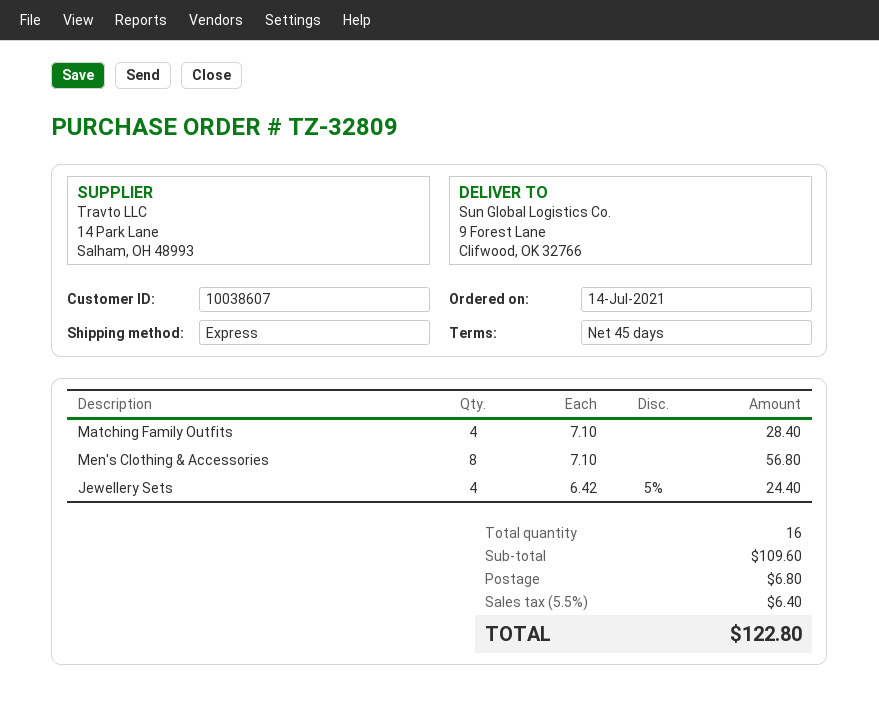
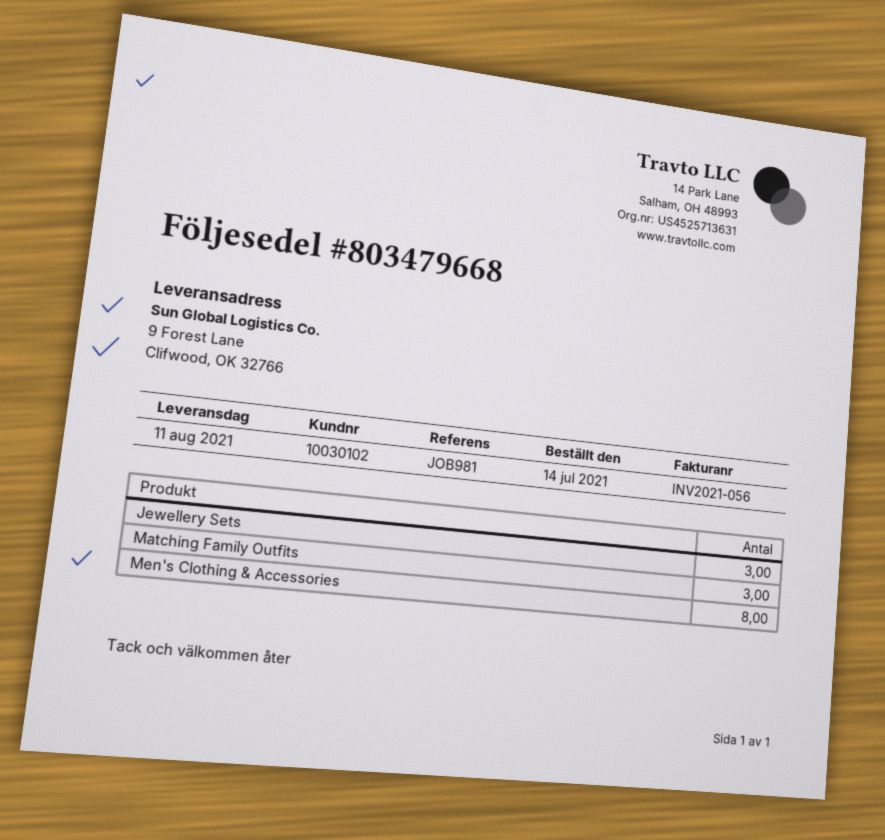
customer number: 10038607 -> 10030102
Matching Family Outfits: 4 -> 3
Jewellery Sets: 4 -> 3

